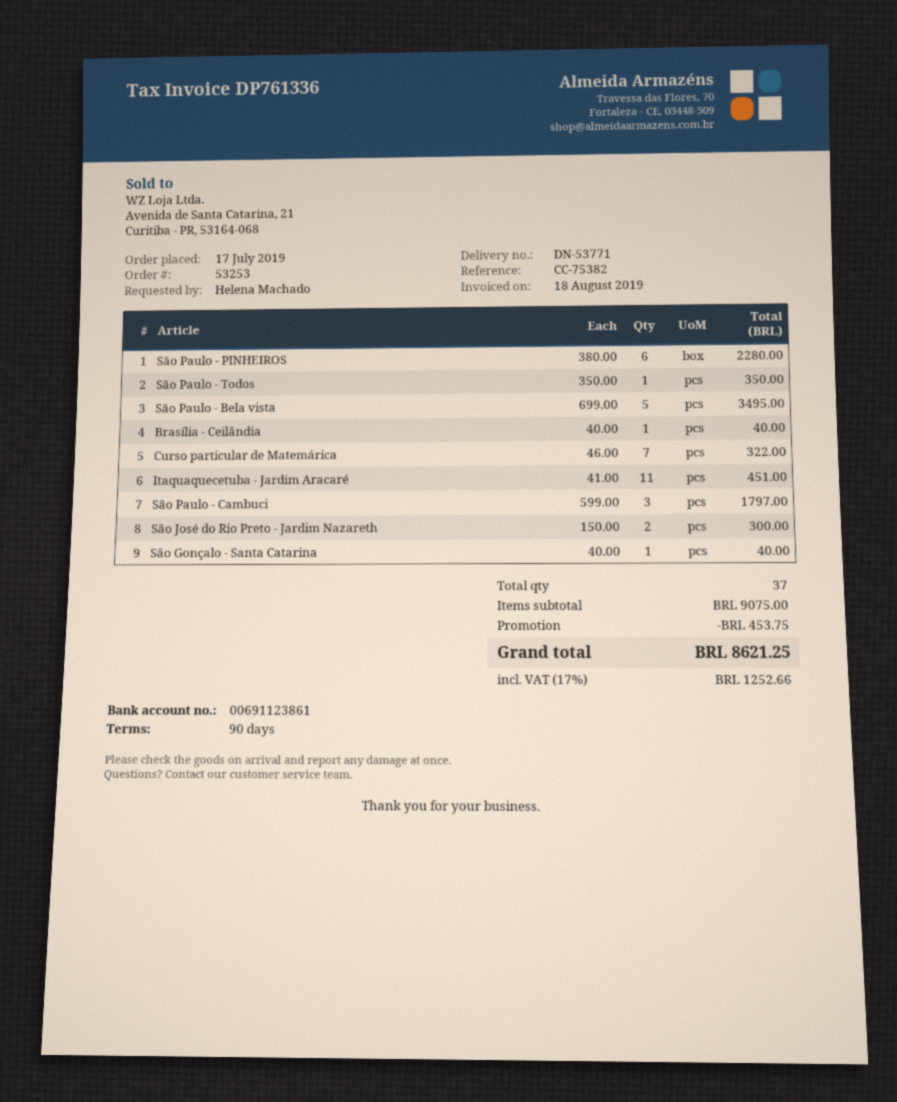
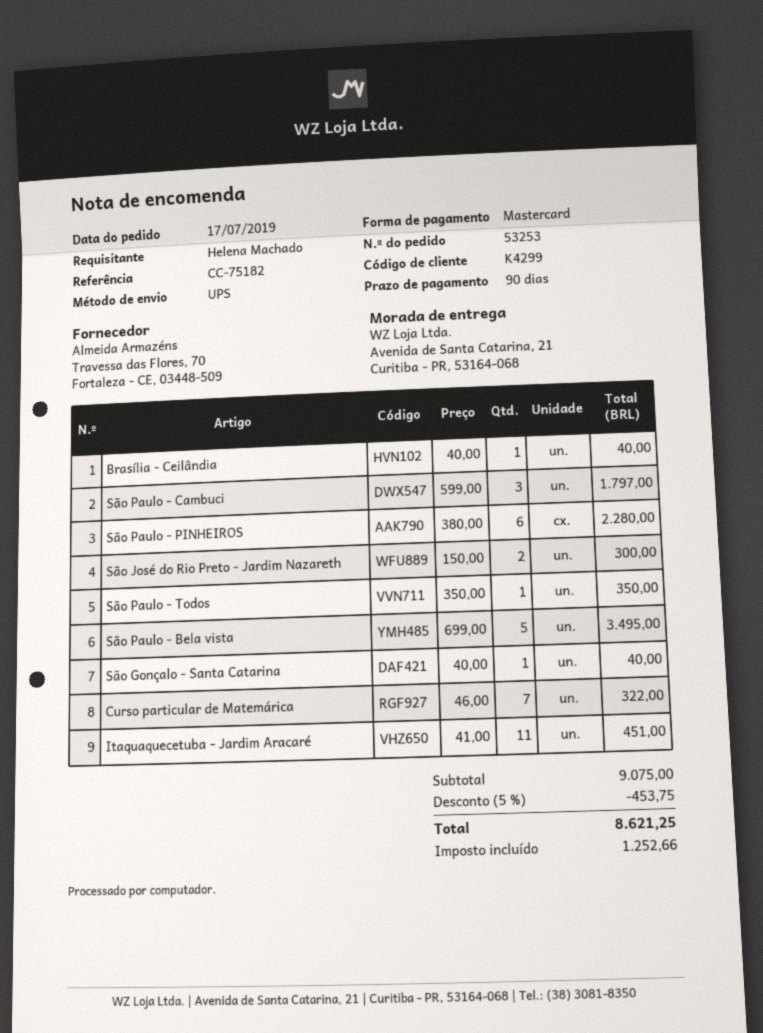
reference: CC-75382 -> CC-75182

